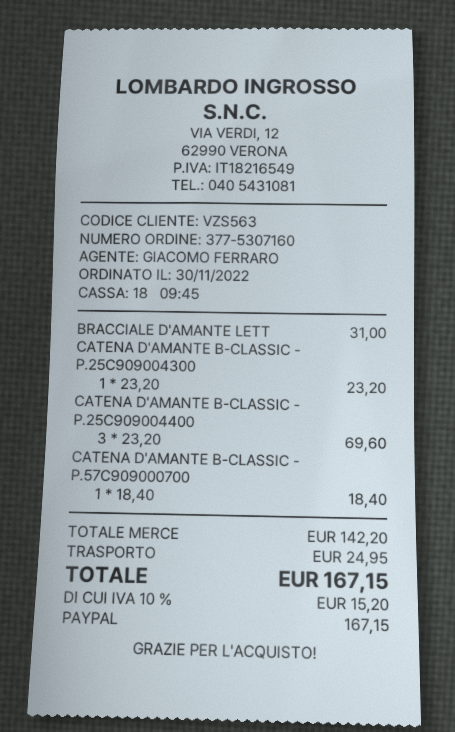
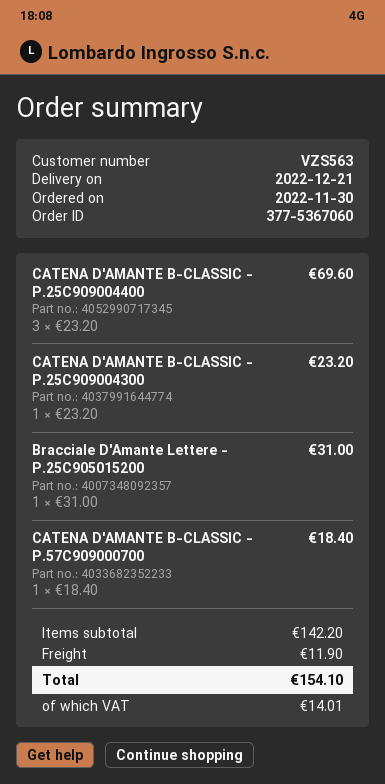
order number: 377-5307160 -> 377-5367060
shipping: 24.95 -> 11.90
tax: 15.20 -> 14.01
total: 167.15 -> 154.10

